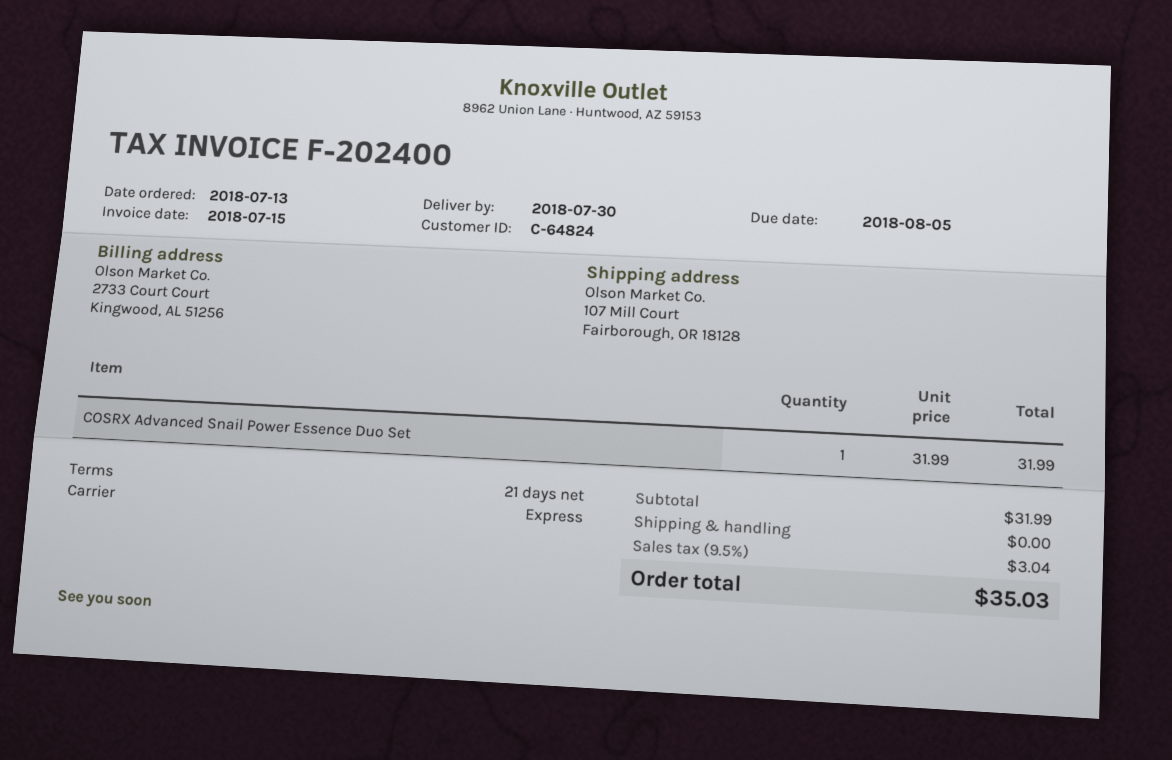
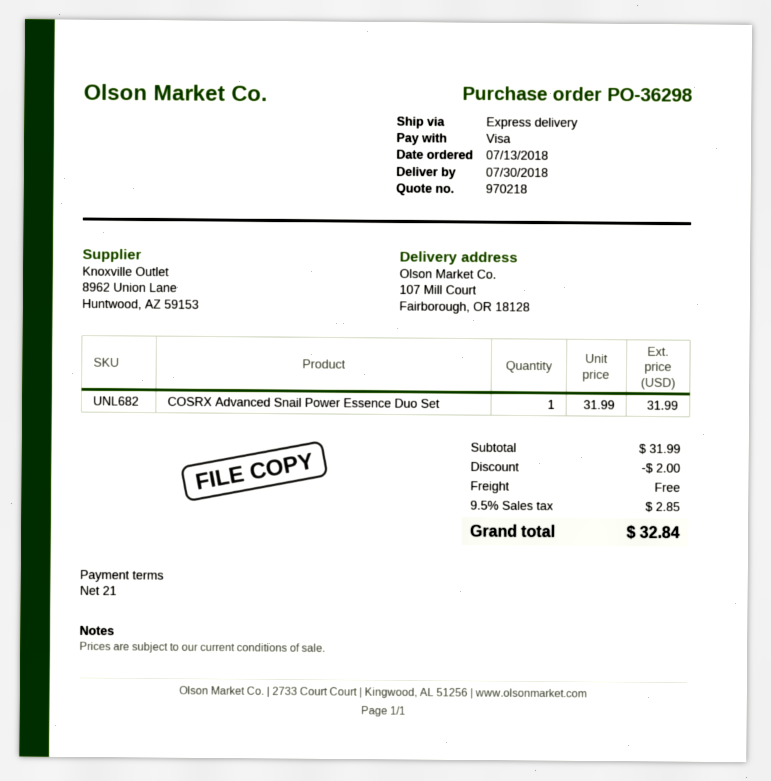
discount: none -> 2.00
tax: 9.5% = 3.04 -> 9.5% = 2.85
total: 35.03 -> 32.84

